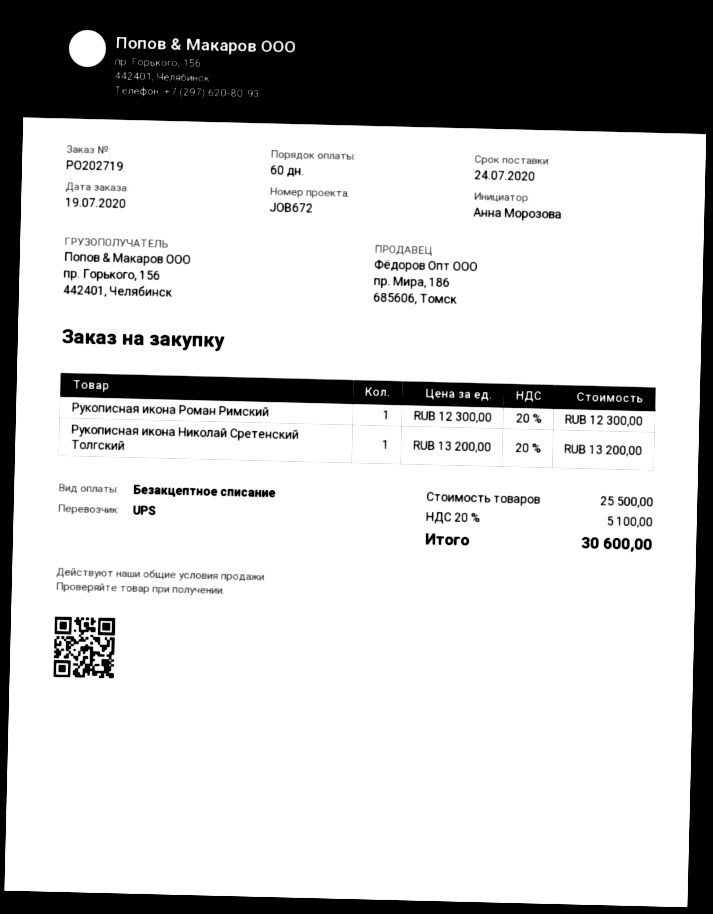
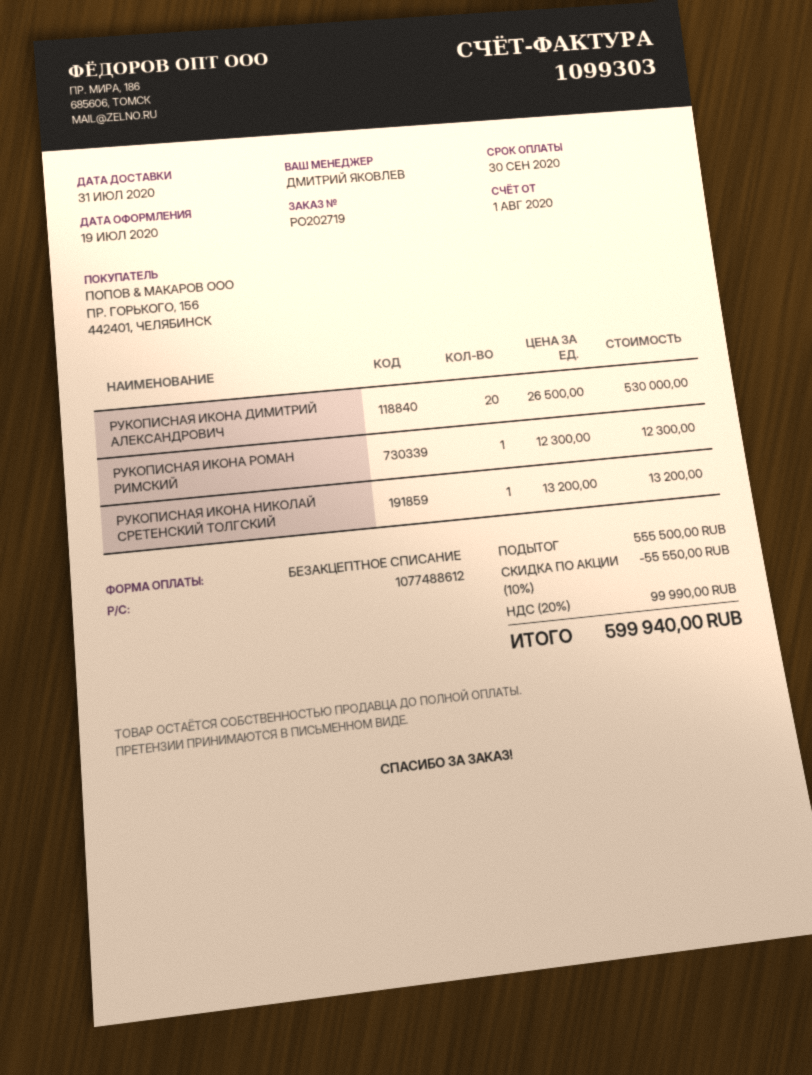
delivery date: 2020-07-24 -> 2020-07-31
РУКОПИСНАЯ ИКОНА ДИМИТРИЙ АЛЕКСАНДРОВИЧ: none -> 20 x 26500.00 = 530000.00
subtotal: 25500.00 -> 555500.00
discount: none -> 10% = 55550.00
tax: 20% = 5100.00 -> 20% = 99990.00
total: 30600.00 -> 599940.00

